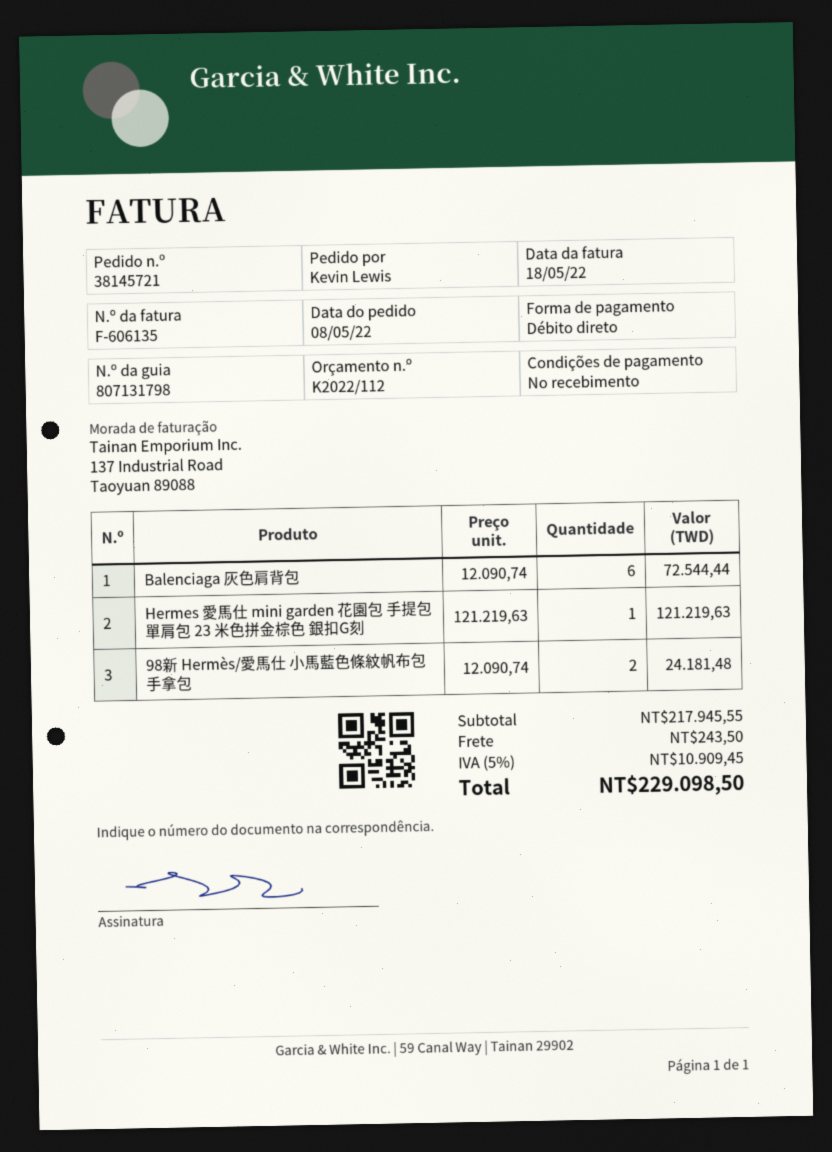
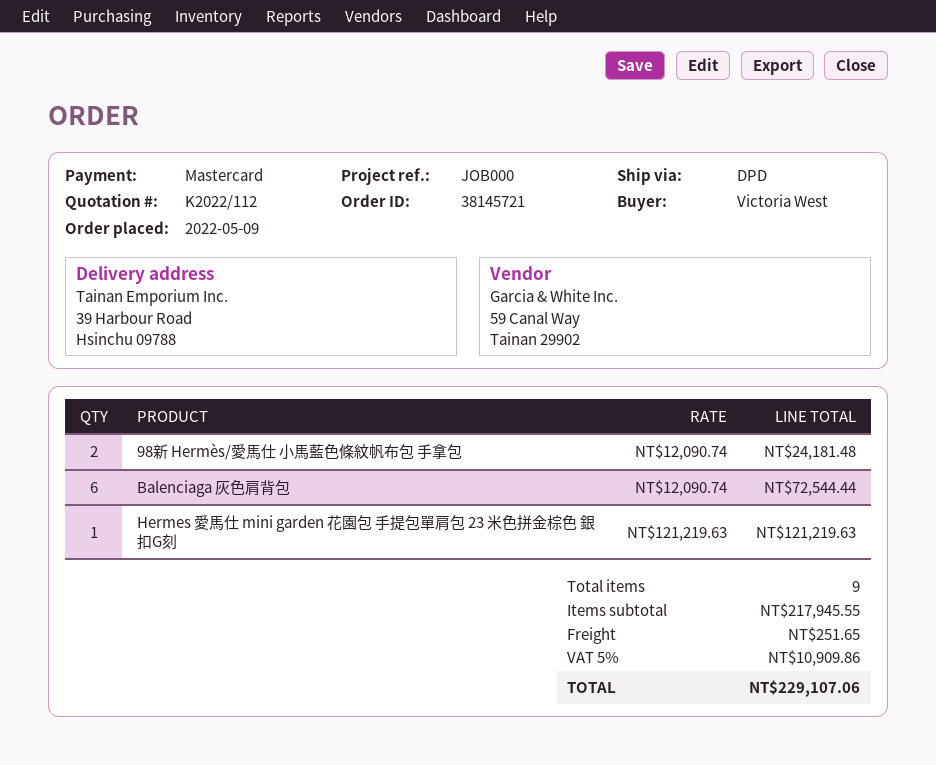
order date: 2022-05-08 -> 2022-05-09
ordered by: Kevin Lewis -> Victoria West
payment method: direct debit -> Mastercard
shipping: 243.50 -> 251.65
tax: 5% = 10909.45 -> 5% = 10909.86
total: 229098.50 -> 229107.06

